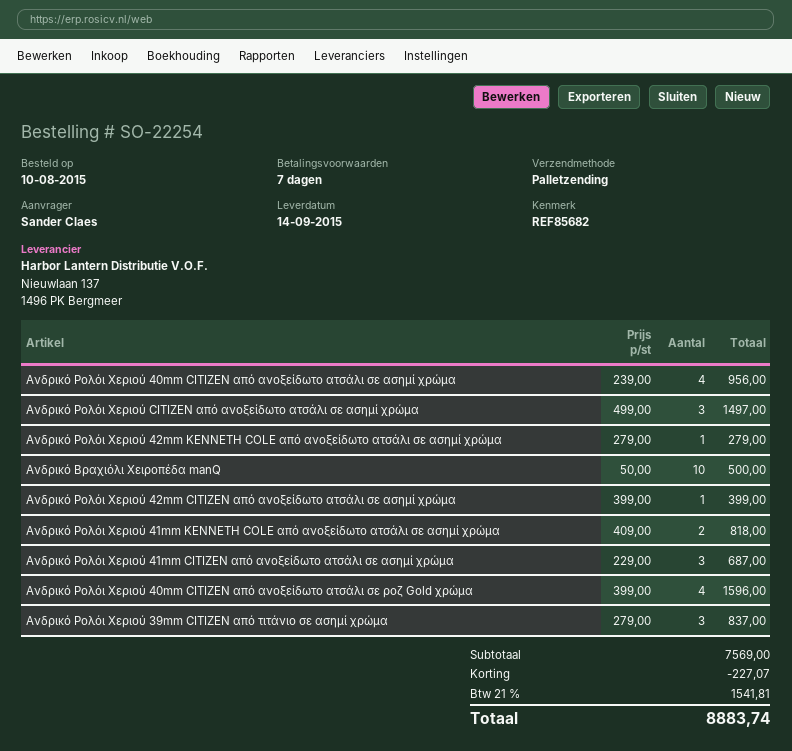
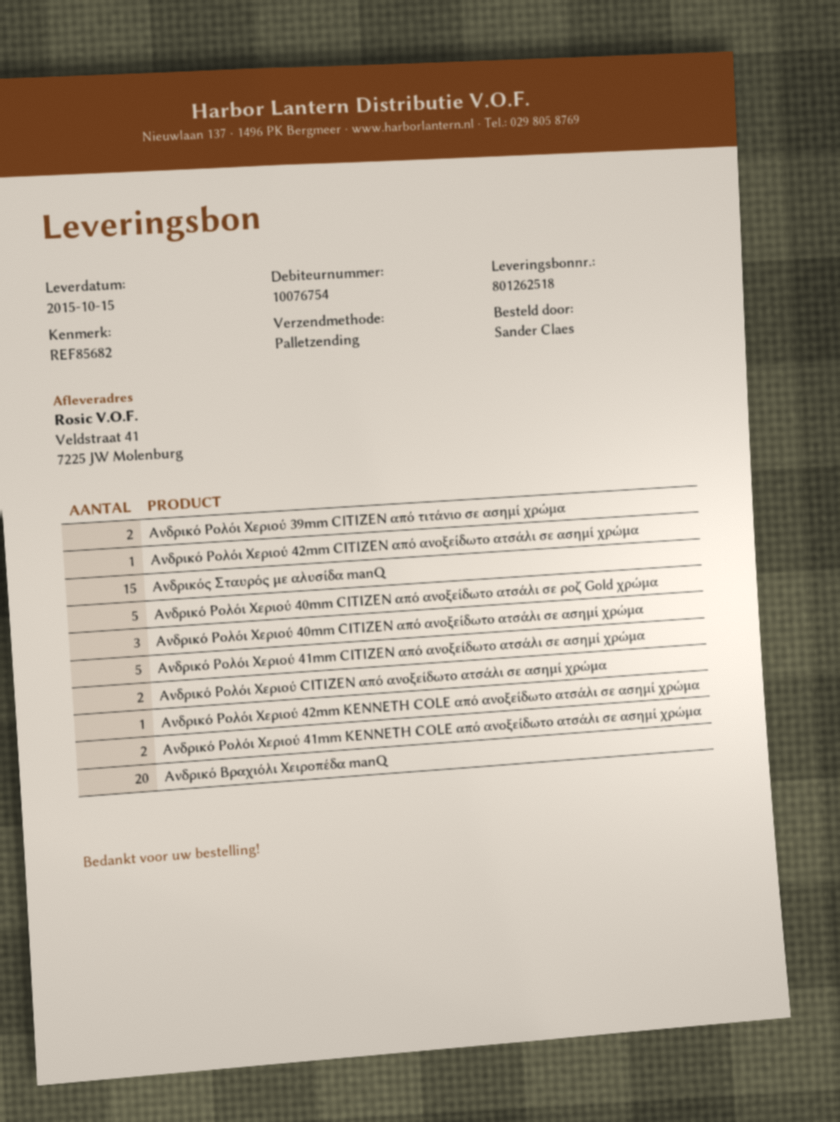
delivery date: 2015-09-14 -> 2015-10-15
Ανδρικό Ρολόι Χεριού 40mm CITIZEN από ανοξείδωτο ατσάλι σε ασημί χρώμα: 4 -> 3
Ανδρικό Ρολόι Χεριού CITIZEN από ανοξείδωτο ατσάλι σε ασημί χρώμα: 3 -> 2
Ανδρικό Βραχιόλι Χειροπέδα manQ: 10 -> 20
Ανδρικό Ρολόι Χεριού 41mm CITIZEN από ανοξείδωτο ατσάλι σε ασημί χρώμα: 3 -> 5
Ανδρικό Ρολόι Χεριού 40mm CITIZEN από ανοξείδωτο ατσάλι σε ροζ Gold χρώμα: 4 -> 5
Ανδρικό Ρολόι Χεριού 39mm CITIZEN από τιτάνιο σε ασημί χρώμα: 3 -> 2
Ανδρικός Σταυρός με αλυσίδα manQ: none -> 15

